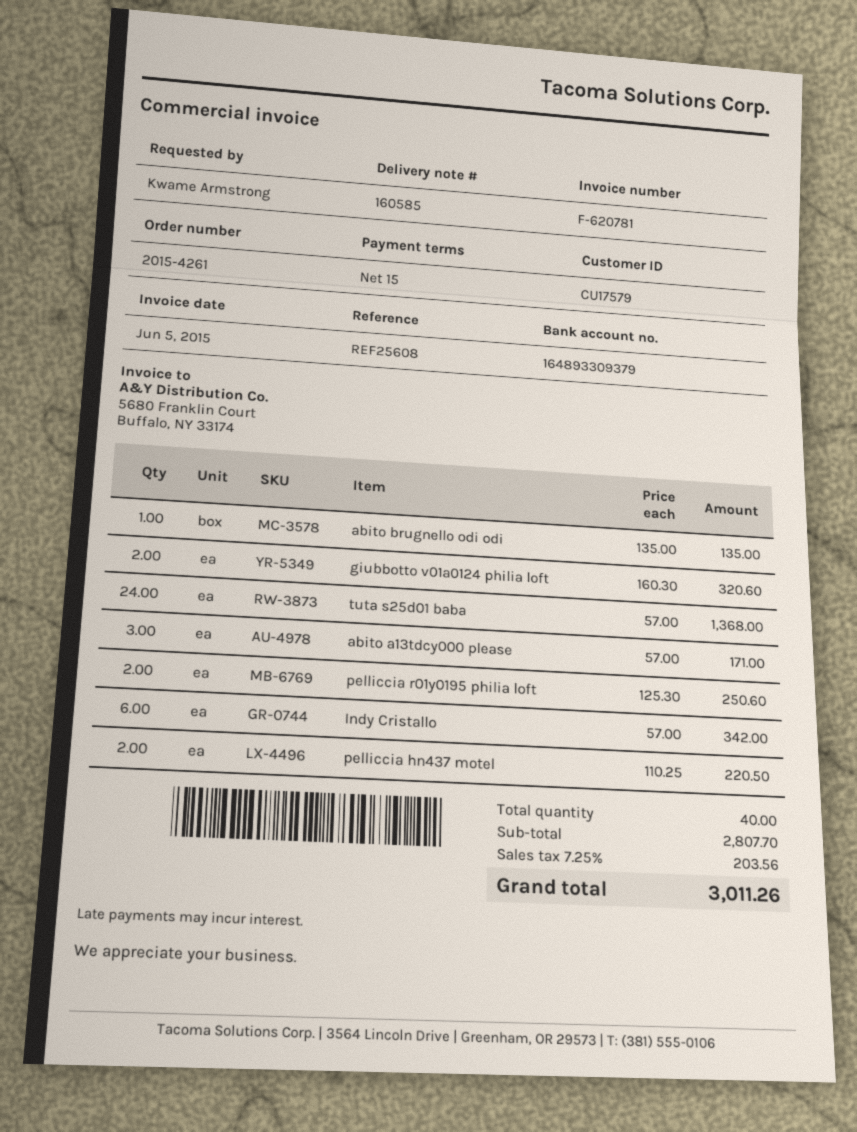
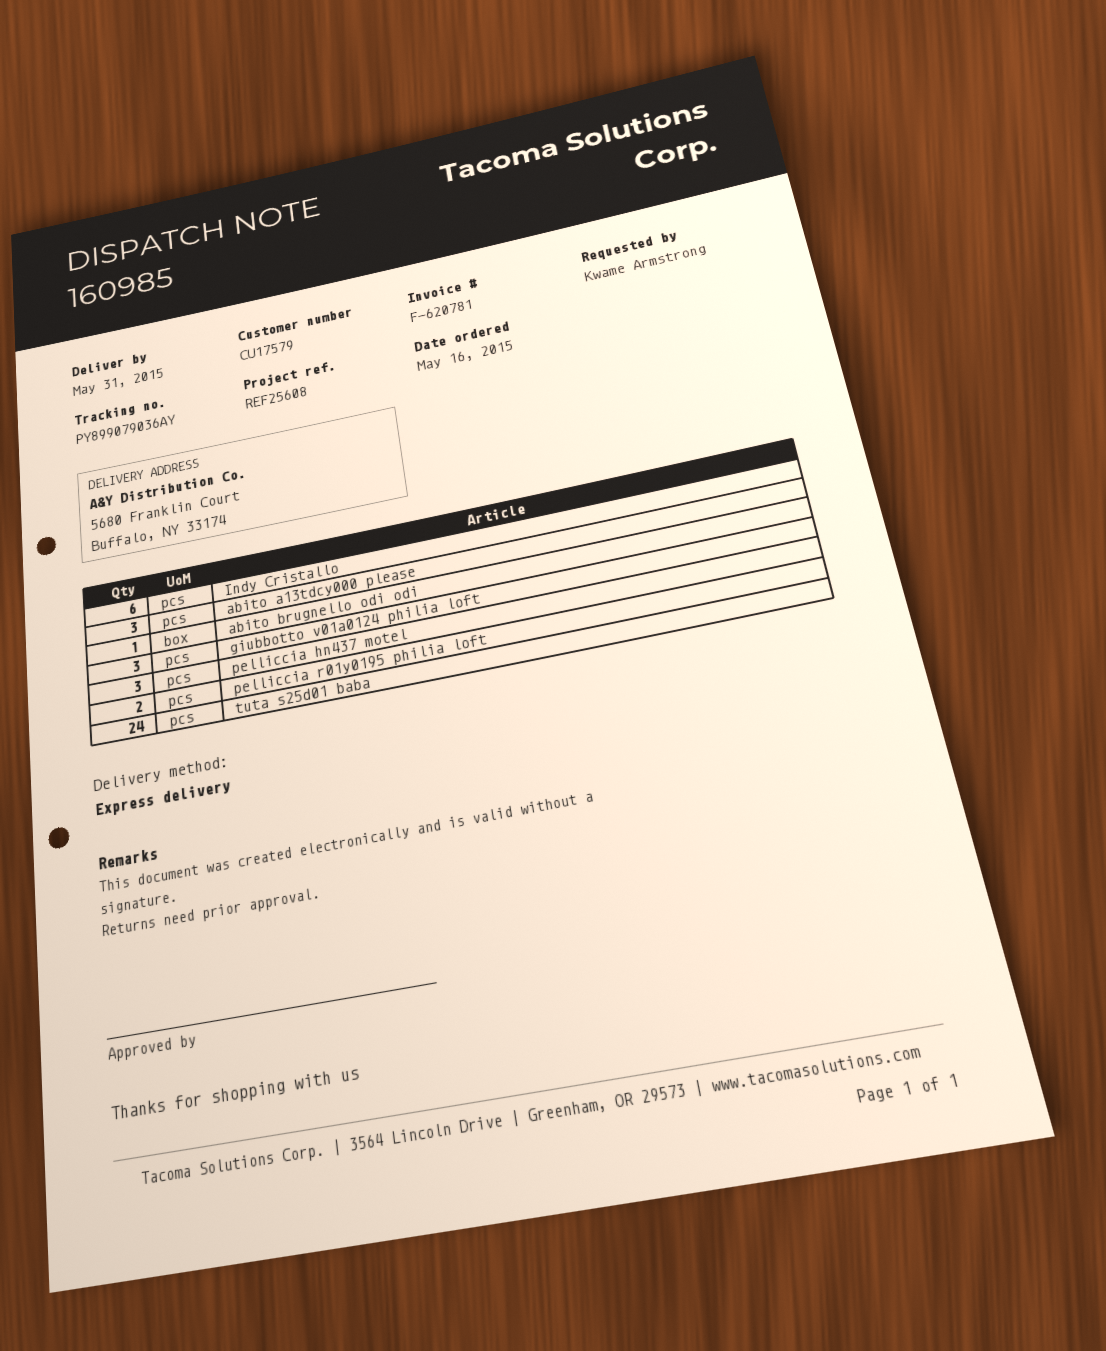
delivery note number: 160585 -> 160985
giubbotto v01a0124 philia loft: 2 -> 3
pelliccia hn437 motel: 2 -> 3

